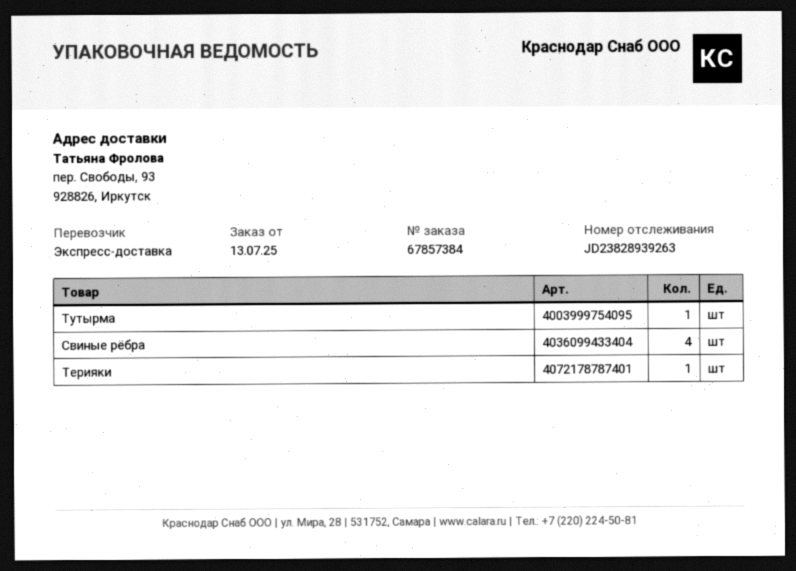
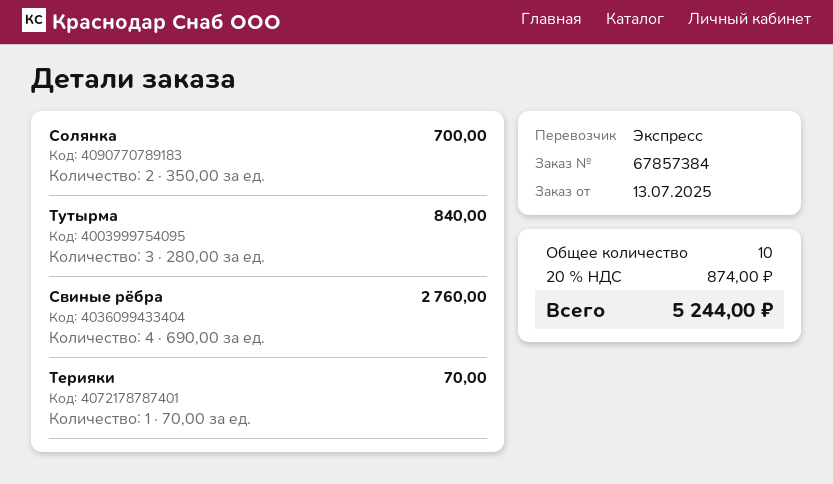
Тутырма: 1 -> 3
Солянка: none -> 2

